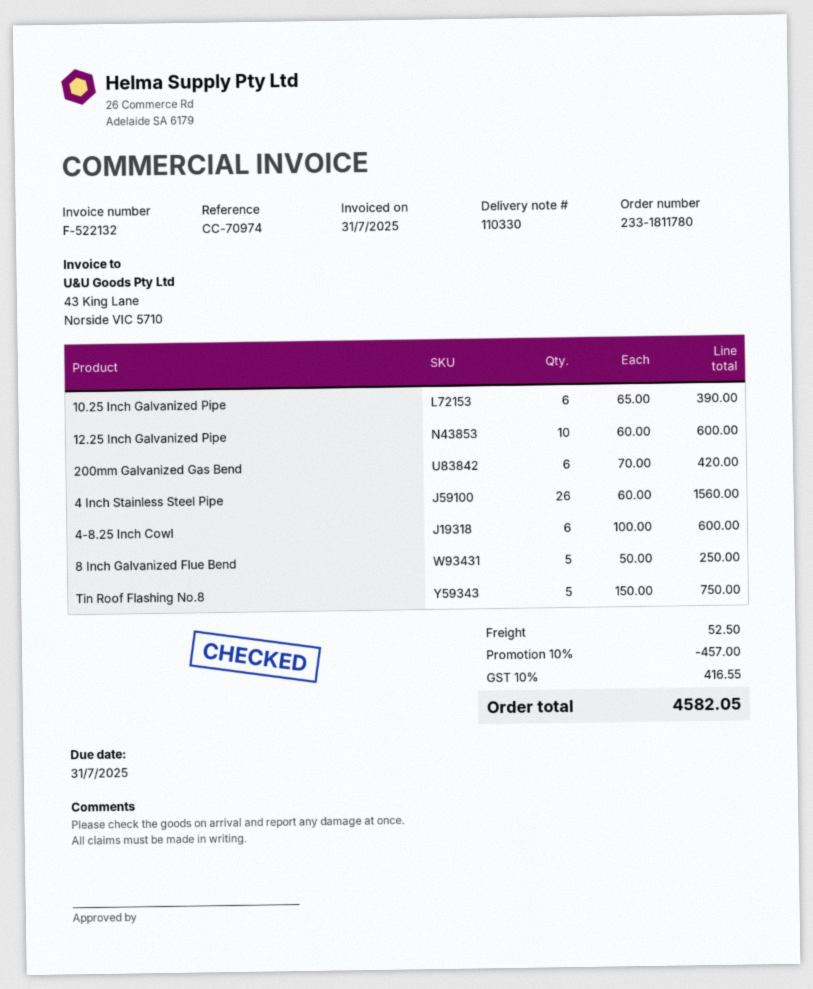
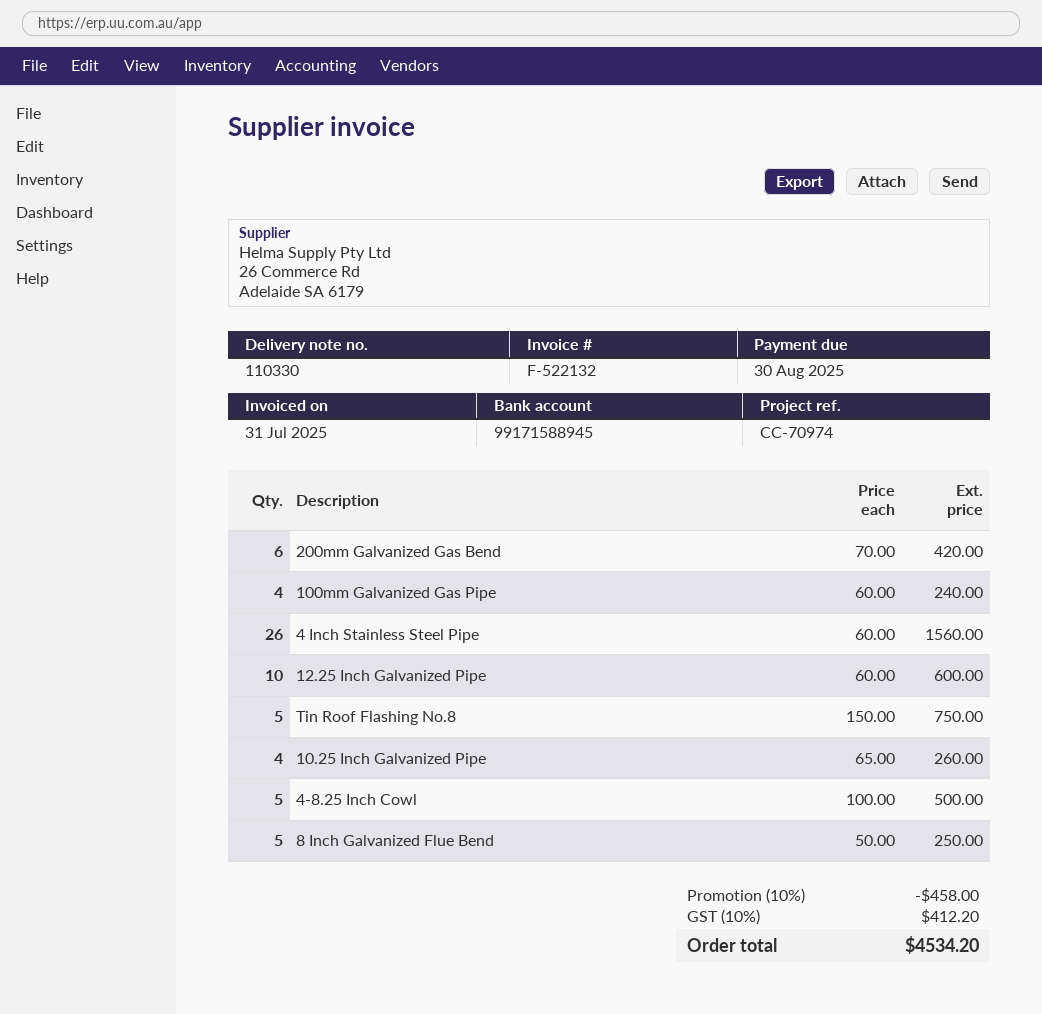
due date: 2025-07-31 -> 2025-08-30
10.25 Inch Galvanized Pipe: 6 x 65.00 = 390.00 -> 4 x 65.00 = 260.00
4-8.25 Inch Cowl: 6 x 100.00 = 600.00 -> 5 x 100.00 = 500.00
100mm Galvanized Gas Pipe: none -> 4 x 60.00 = 240.00
discount: 10% = 457.00 -> 10% = 458.00
shipping: 52.50 -> none
tax: 10% = 416.55 -> 10% = 412.20
total: 4582.05 -> 4534.20

